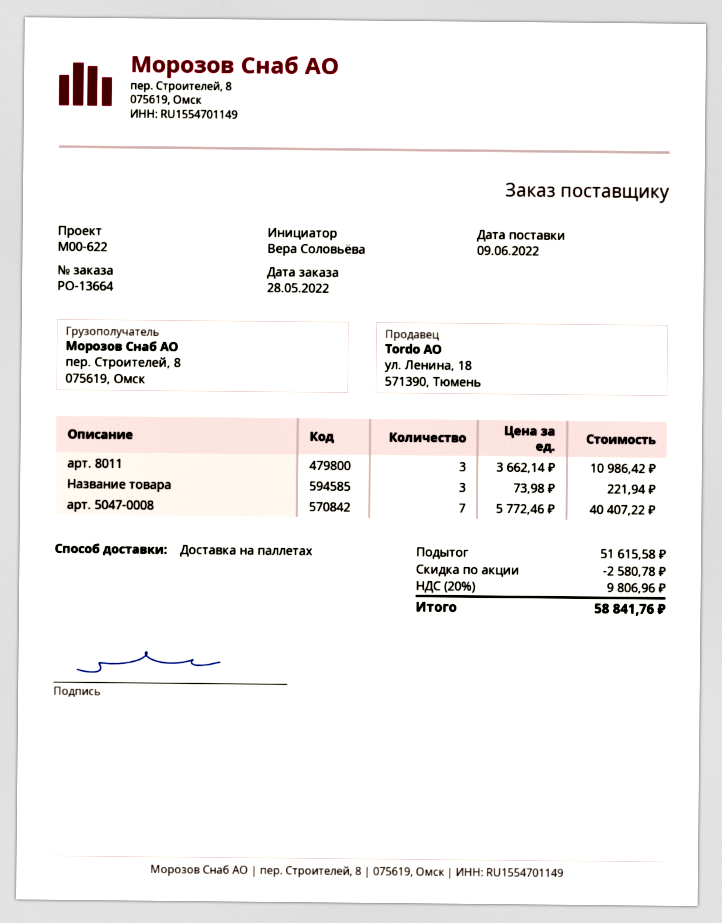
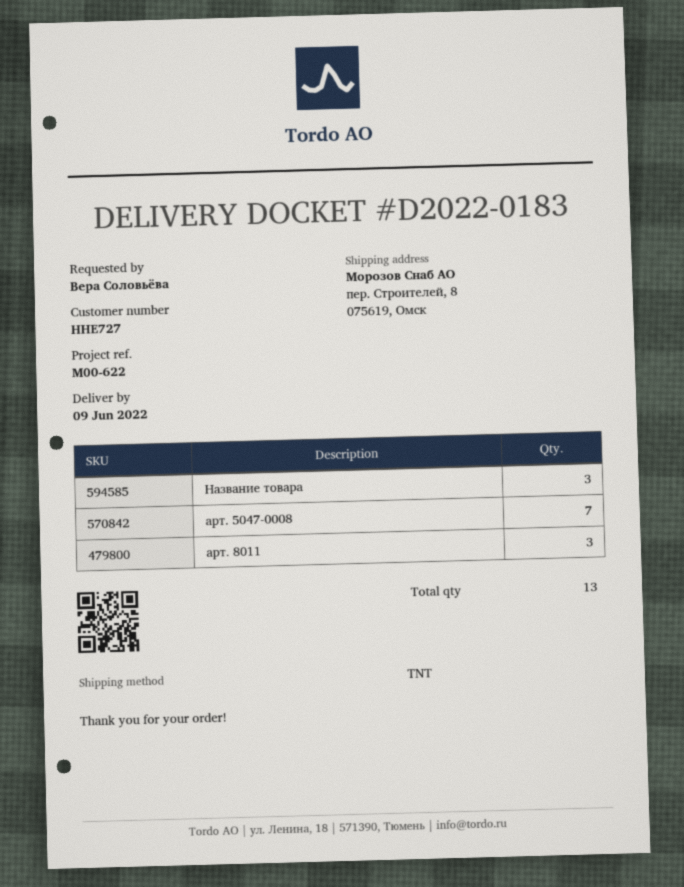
shipping method: pallet freight -> TNT

